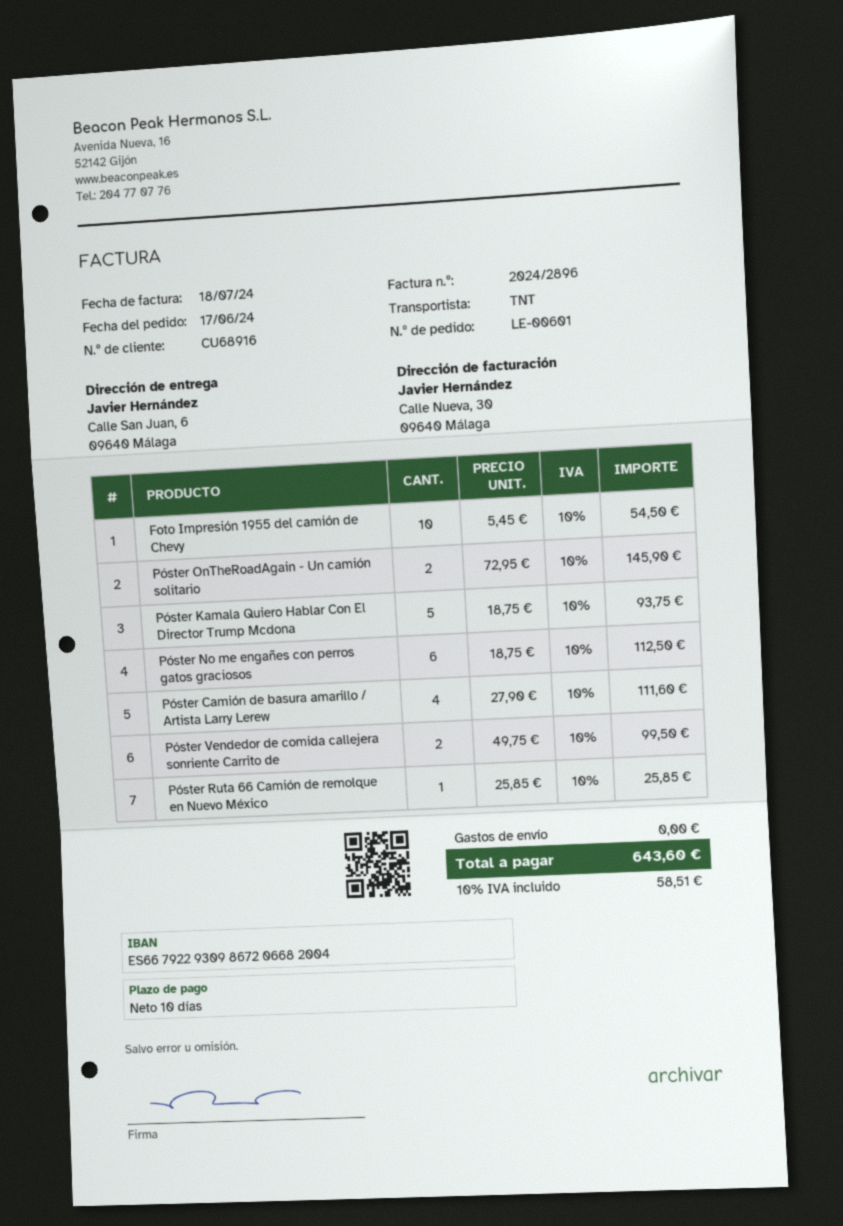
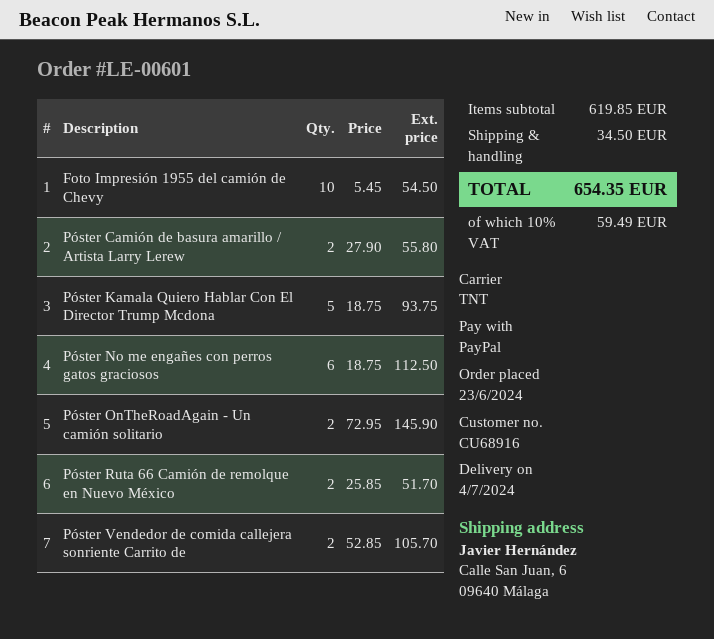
order date: 2024-06-17 -> 2024-06-23
Póster Camión de basura amarillo / Artista Larry Lerew: 4 x 27.90 = 111.60 -> 2 x 27.90 = 55.80
Póster Vendedor de comida callejera sonriente Carrito de: 2 x 49.75 = 99.50 -> 2 x 52.85 = 105.70
Póster Ruta 66 Camión de remolque en Nuevo México: 1 x 25.85 = 25.85 -> 2 x 25.85 = 51.70
shipping: 0.00 -> 34.50
tax: 10% = 58.51 -> 10% = 59.49
total: 643.60 -> 654.35

